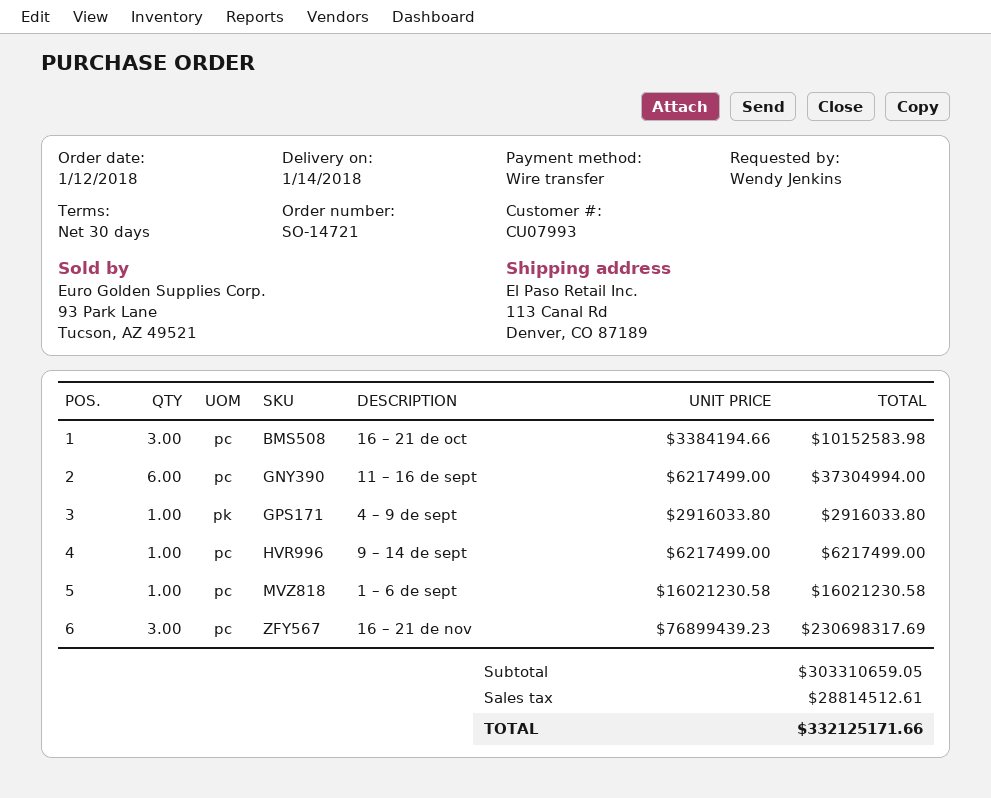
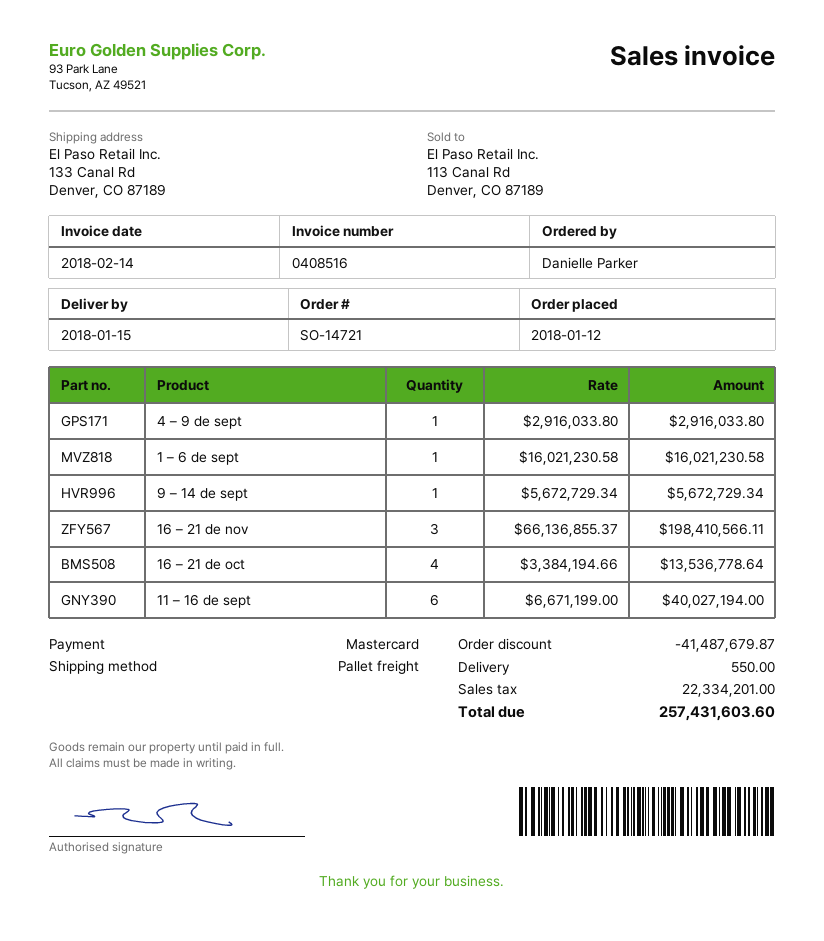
delivery date: 2018-01-14 -> 2018-01-15
ordered by: Wendy Jenkins -> Danielle Parker
payment method: bank transfer -> Mastercard
ship to: 113 Canal Rd, Denver, CO 87189 -> 133 Canal Rd, Denver, CO 87189
16 – 21 de oct: 3 x 3384194.66 = 10152583.98 -> 4 x 3384194.66 = 13536778.64
11 – 16 de sept: 6 x 6217499.00 = 37304994.00 -> 6 x 6671199.00 = 40027194.00
9 – 14 de sept: 1 x 6217499.00 = 6217499.00 -> 1 x 5672729.34 = 5672729.34
16 – 21 de nov: 3 x 76899439.23 = 230698317.69 -> 3 x 66136855.37 = 198410566.11
discount: none -> 41487679.87
shipping: none -> 550.00
tax: 28814512.61 -> 22334201.00
total: 332125171.66 -> 257431603.60

